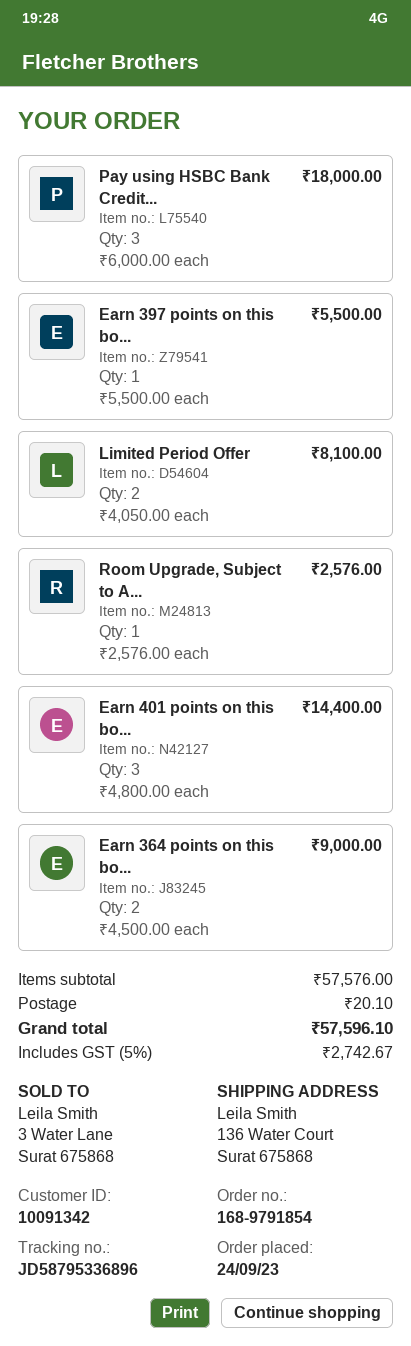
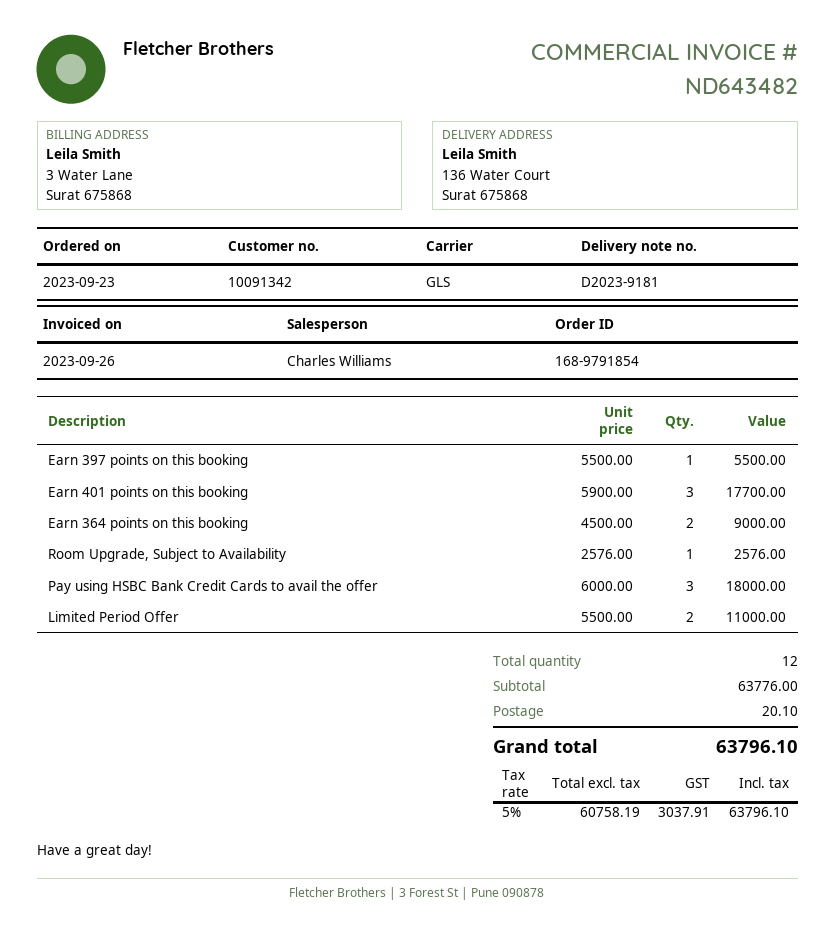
order date: 2023-09-24 -> 2023-09-23
Limited Period Offer: 2 x 4050.00 = 8100.00 -> 2 x 5500.00 = 11000.00
Earn 401 points on this bo...: 3 x 4800.00 = 14400.00 -> 3 x 5900.00 = 17700.00
subtotal: 57576.00 -> 63776.00
tax: 5% = 2742.67 -> 5% = 3037.91
total: 57596.10 -> 63796.10

